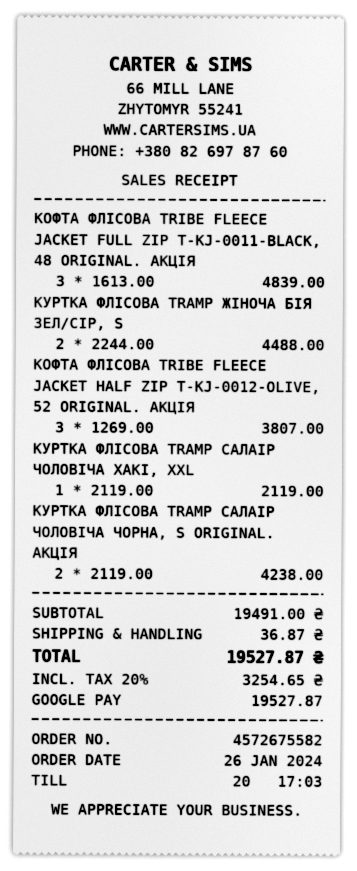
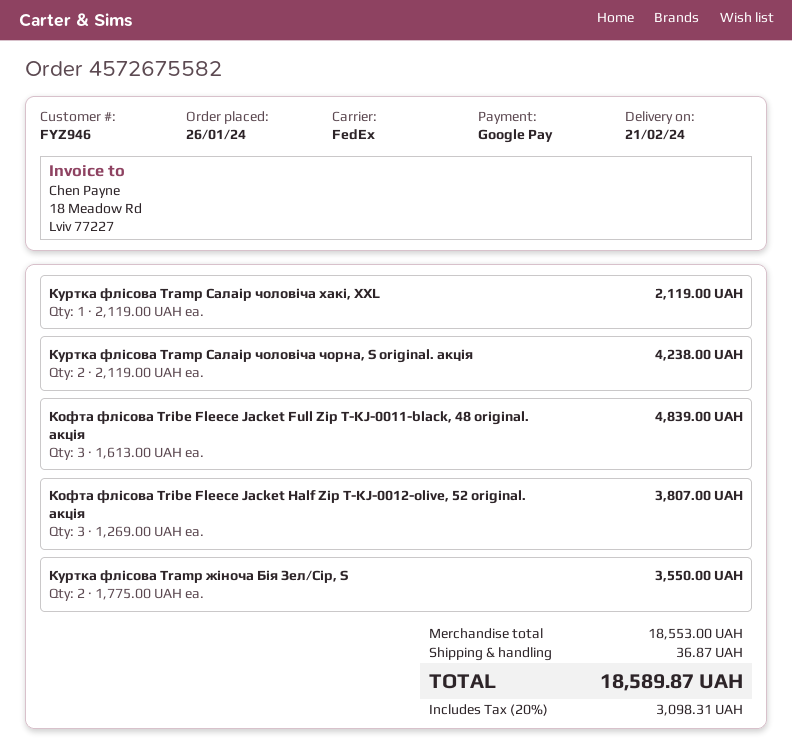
КУРТКА ФЛІСОВА TRAMP ЖІНОЧА БІЯ ЗЕЛ/СІР, S: 2 x 2244.00 = 4488.00 -> 2 x 1775.00 = 3550.00
subtotal: 19491.00 -> 18553.00
tax: 20% = 3254.65 -> 20% = 3098.31
total: 19527.87 -> 18589.87

